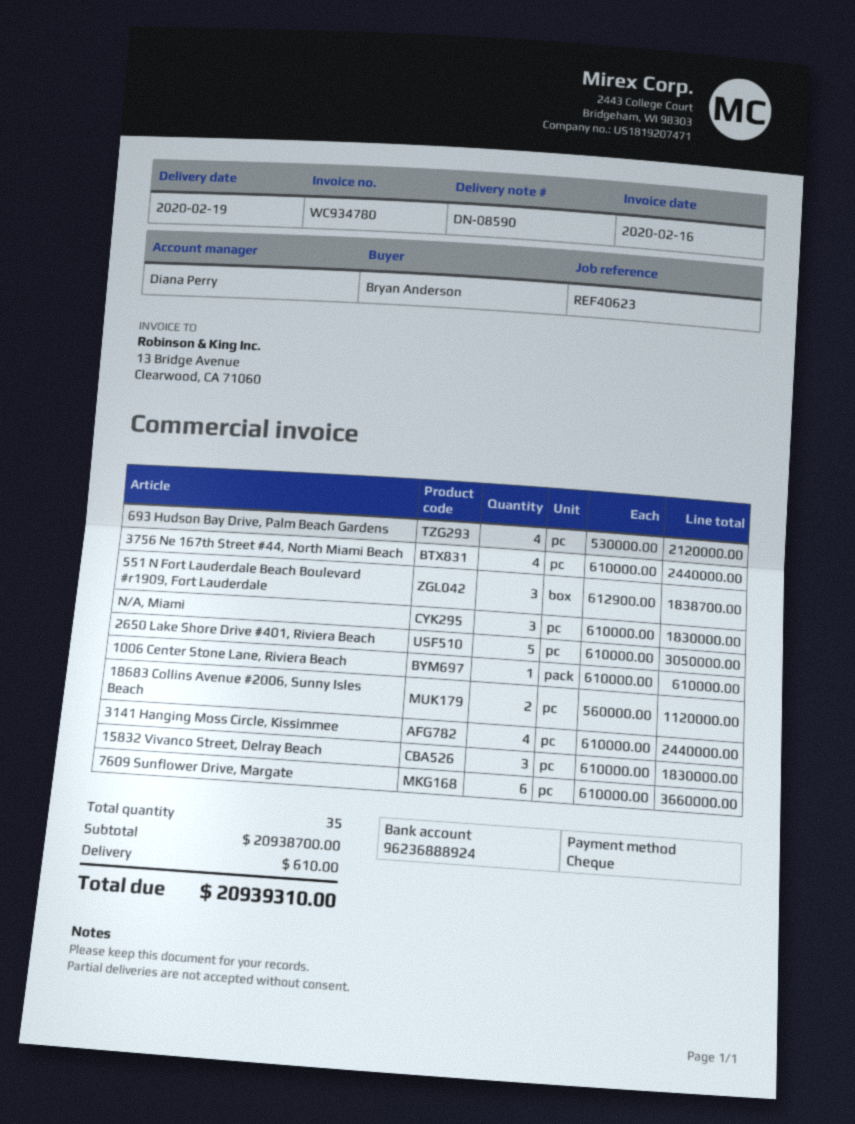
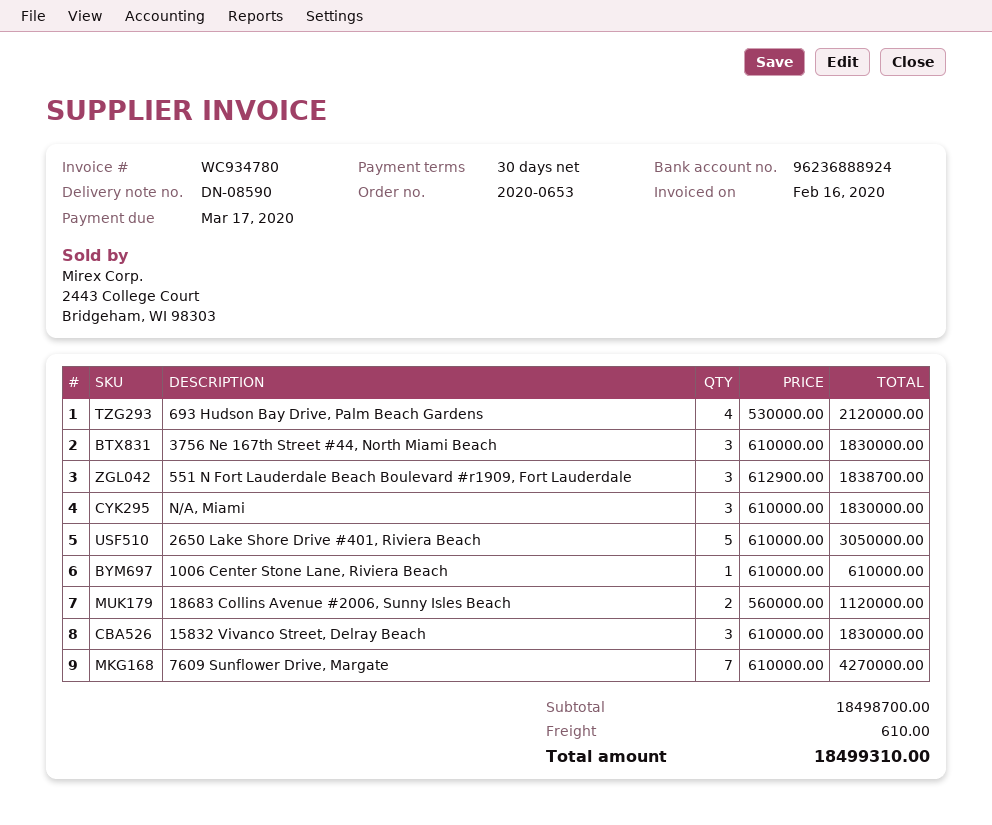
3756 Ne 167th Street #44, North Miami Beach: 4 x 610000.00 = 2440000.00 -> 3 x 610000.00 = 1830000.00
3141 Hanging Moss Circle, Kissimmee: 4 x 610000.00 = 2440000.00 -> none
7609 Sunflower Drive, Margate: 6 x 610000.00 = 3660000.00 -> 7 x 610000.00 = 4270000.00
subtotal: 20938700.00 -> 18498700.00
total: 20939310.00 -> 18499310.00

